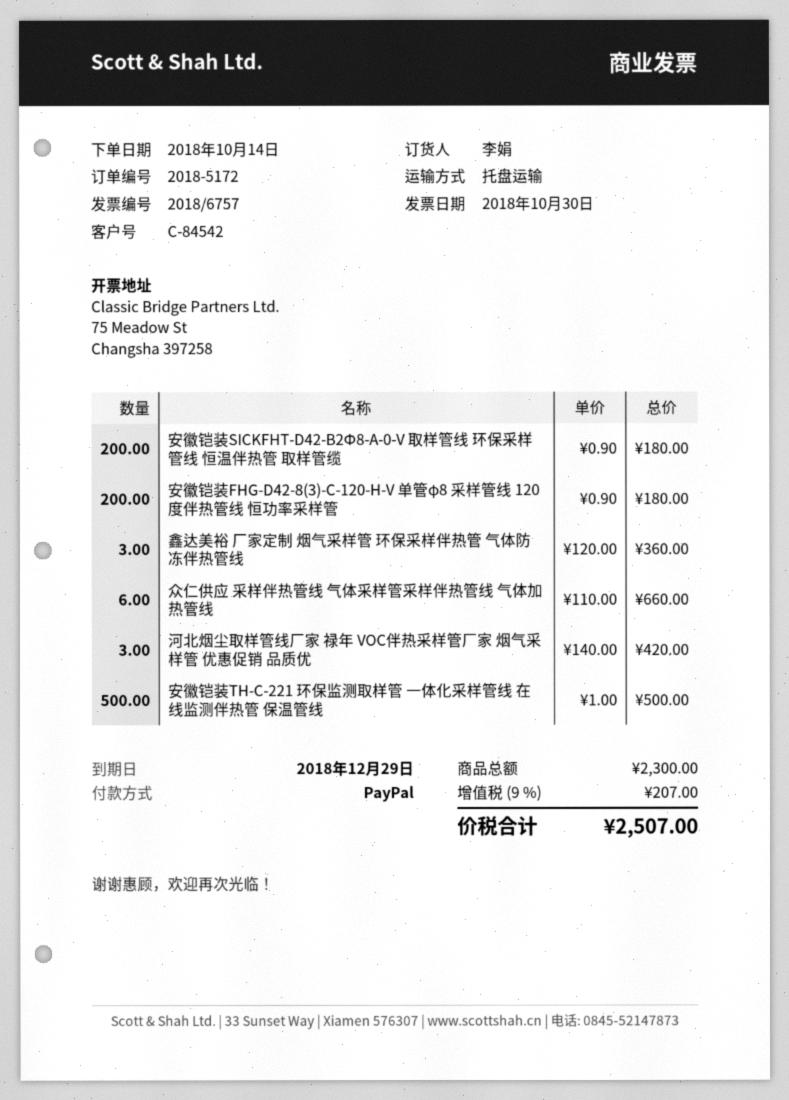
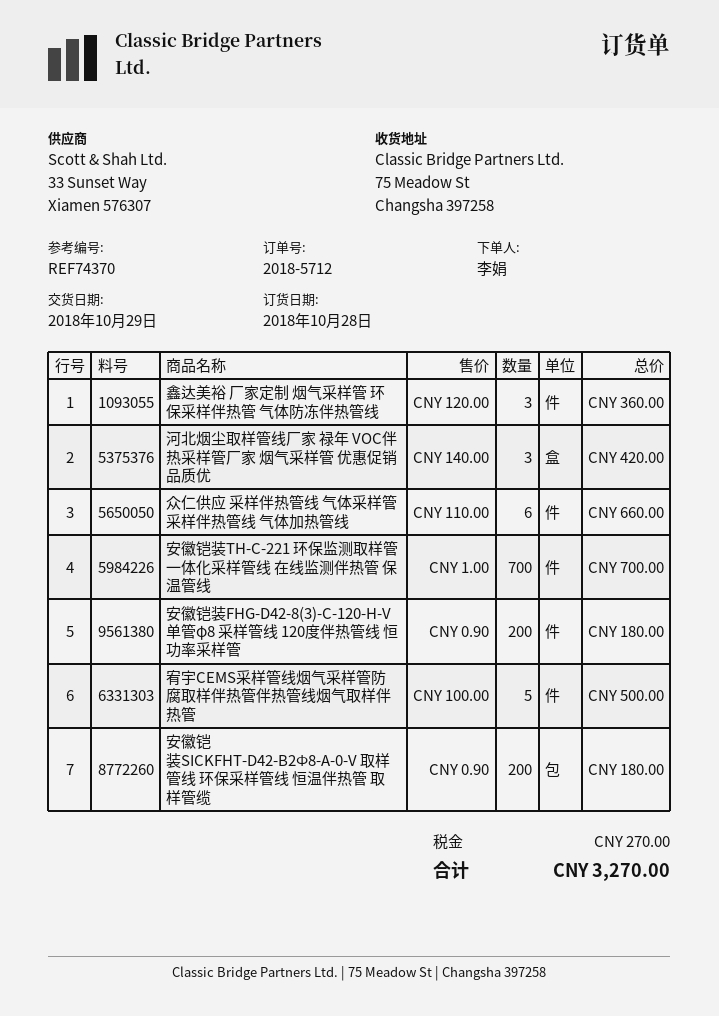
order number: 2018-5172 -> 2018-5712
order date: 2018-10-14 -> 2018-10-28
安徽铠装TH-C-221 环保监测取样管 一体化采样管线 在线监测伴热管 保温管线: 500 x 1.00 = 500.00 -> 700 x 1.00 = 700.00
宥宇CEMS采样管线烟气采样管防腐取样伴热管伴热管线烟气取样伴热管: none -> 5 x 100.00 = 500.00
tax: 207.00 -> 270.00
total: 2507.00 -> 3270.00

